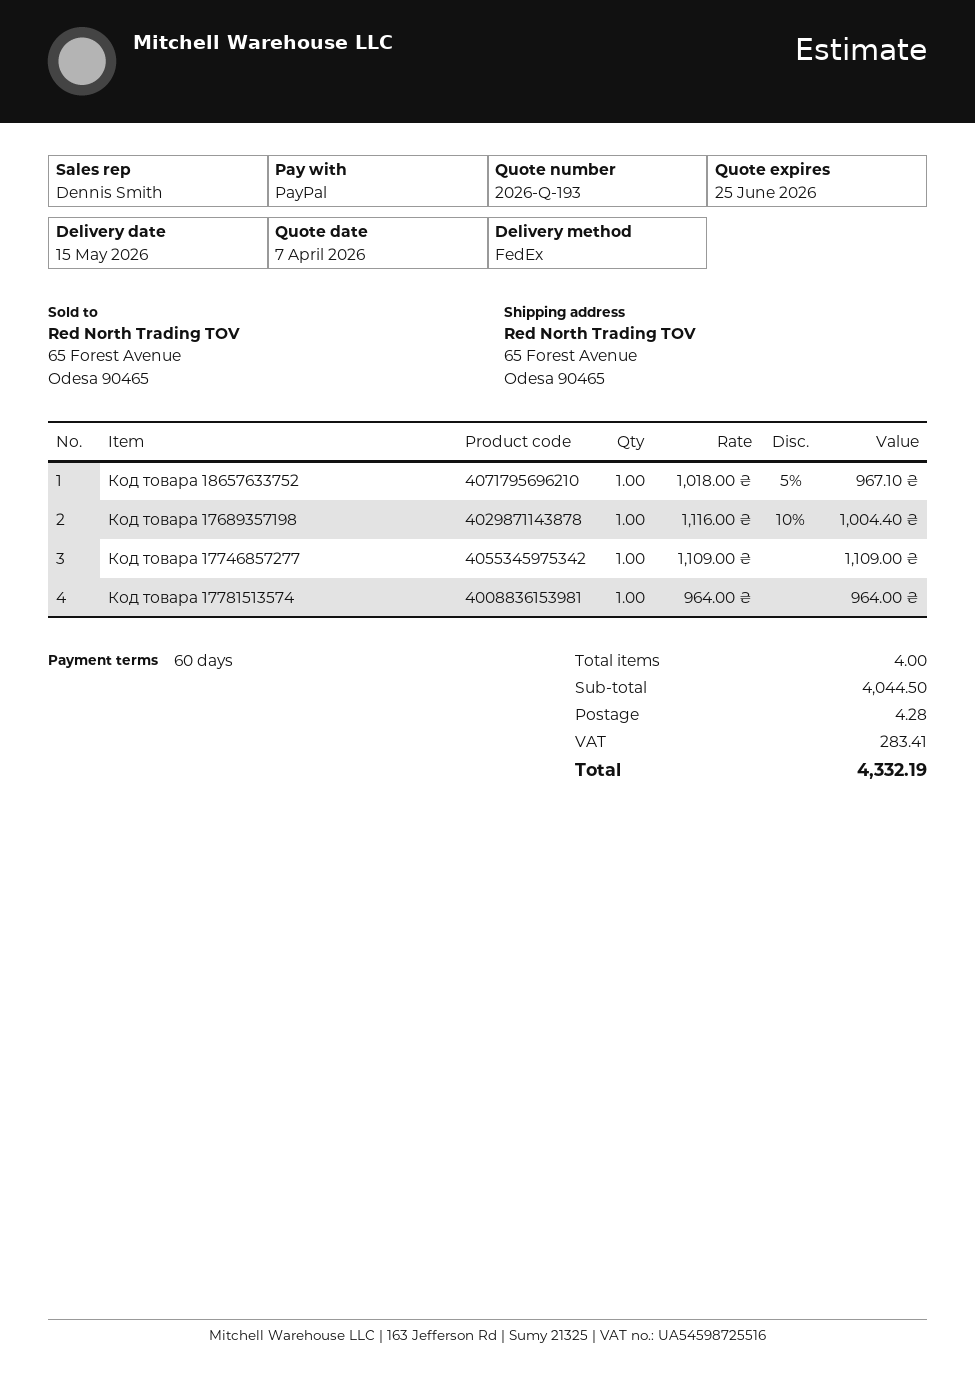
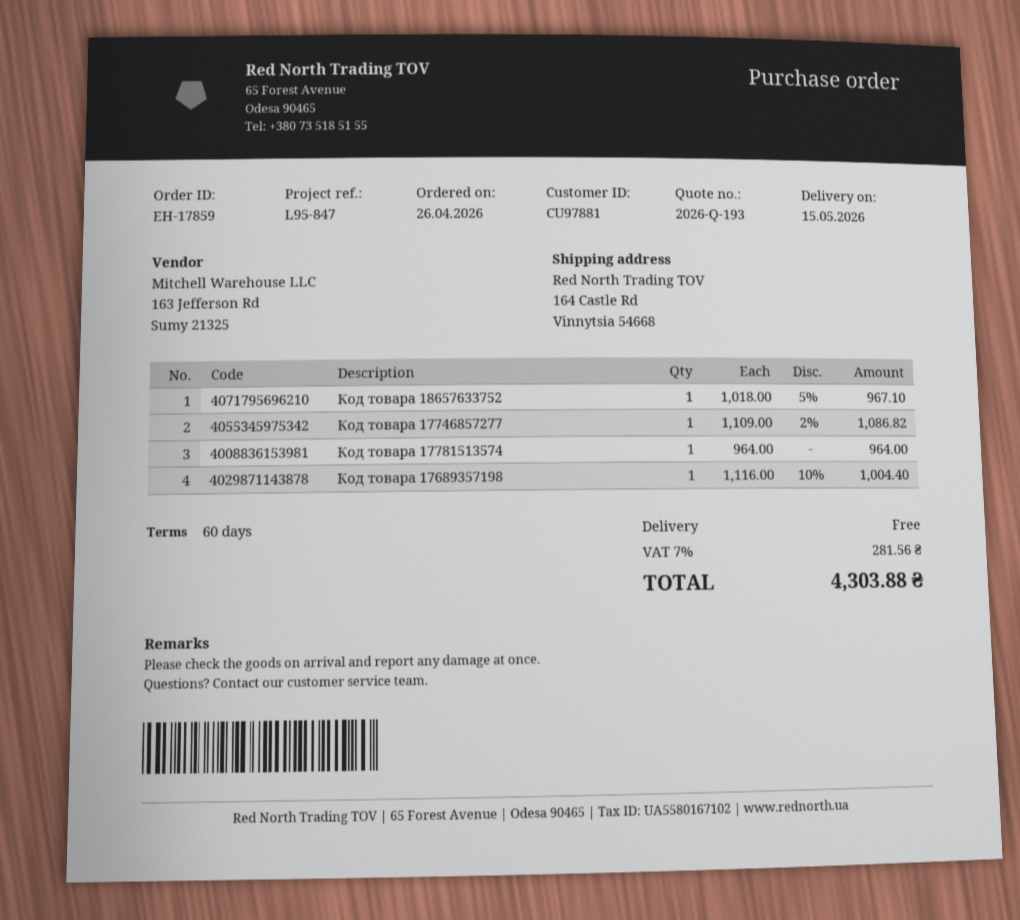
ship to: 65 Forest Avenue, Odesa 90465 -> 164 Castle Rd, Vinnytsia 54668
Код товара 17746857277: 1 x 1109.00 = 1109.00 -> 1 x 1109.00 - 2% = 1086.82
shipping: 4.28 -> 0.00
tax: 283.41 -> 281.56
total: 4332.19 -> 4303.88

